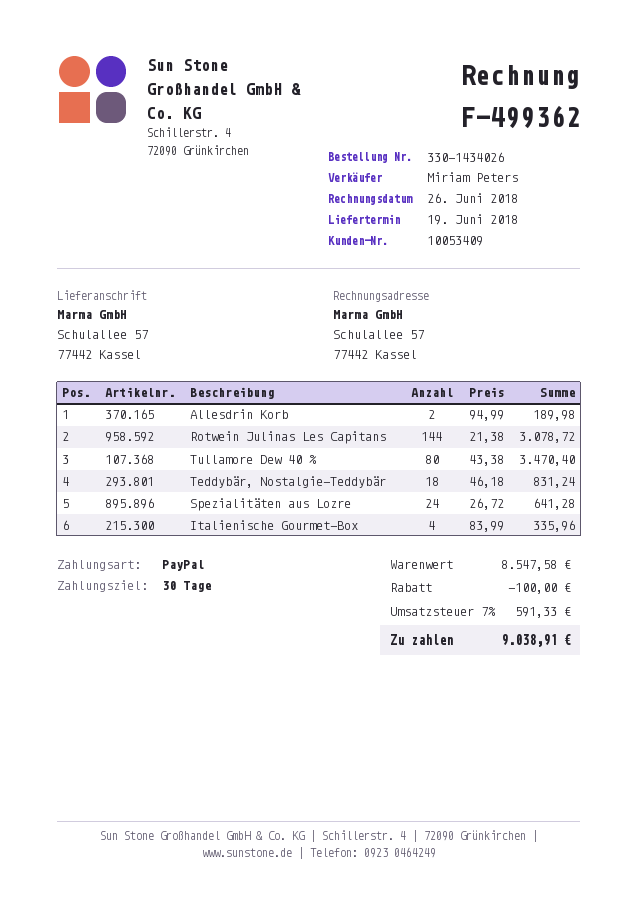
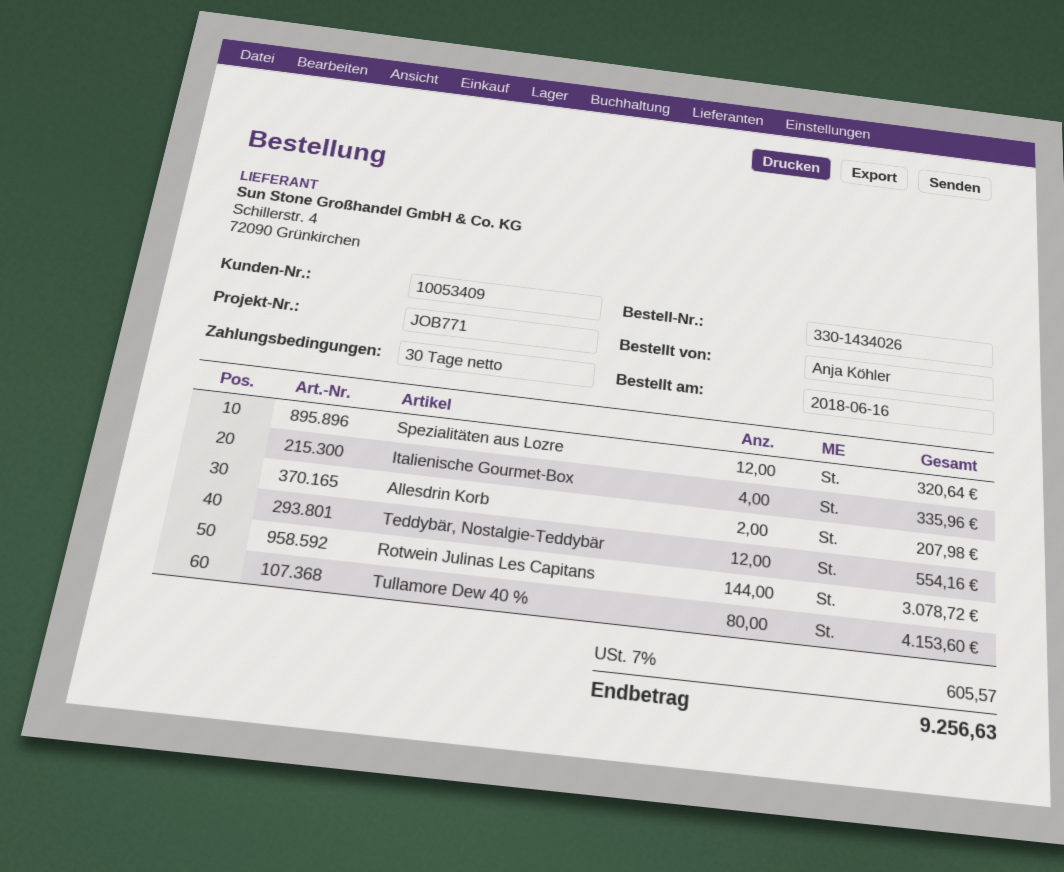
Allesdrin Korb: 2 for 189.98 -> 2 for 207.98
Tullamore Dew 40 %: 80 for 3470.40 -> 80 for 4153.60
Teddybär, Nostalgie-Teddybär: 18 for 831.24 -> 12 for 554.16
Spezialitäten aus Lozre: 24 for 641.28 -> 12 for 320.64
discount: 100.00 -> none
tax: 7% = 591.33 -> 7% = 605.57
total: 9038.91 -> 9256.63

